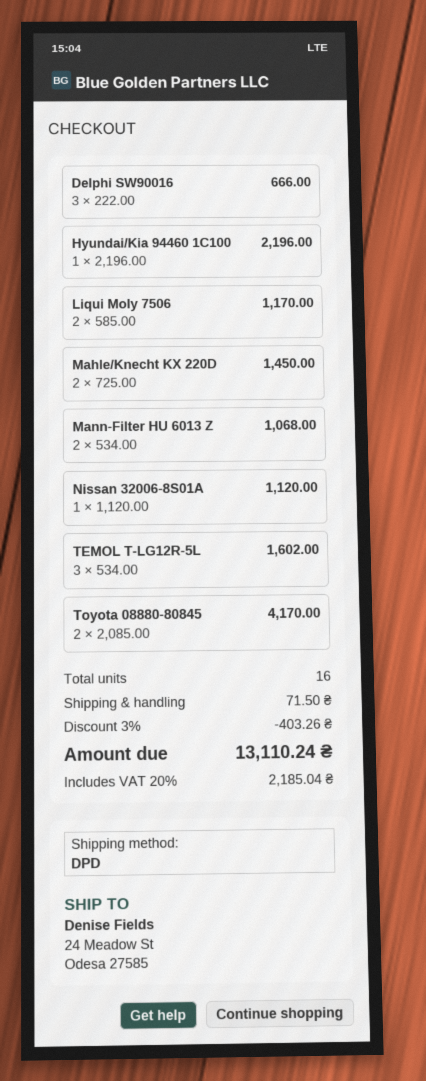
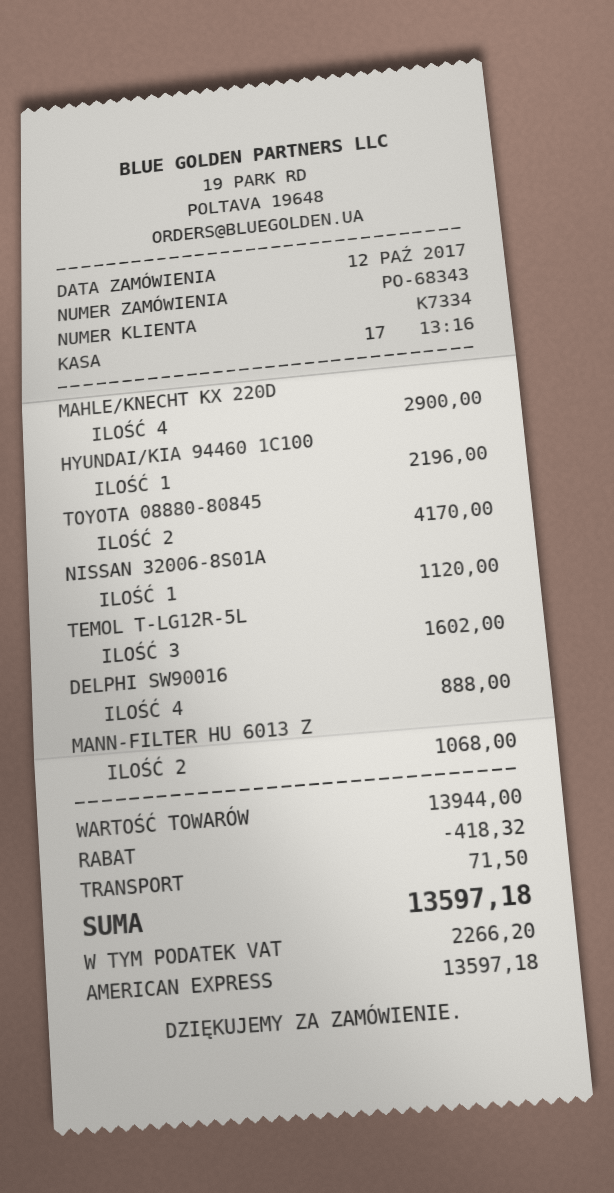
Delphi SW90016: 3 for 666.00 -> 4 for 888.00
Liqui Moly 7506: 2 for 1170.00 -> none
Mahle/Knecht KX 220D: 2 for 1450.00 -> 4 for 2900.00
discount: 403.26 -> 418.32
tax: 2185.04 -> 2266.20
total: 13110.24 -> 13597.18

